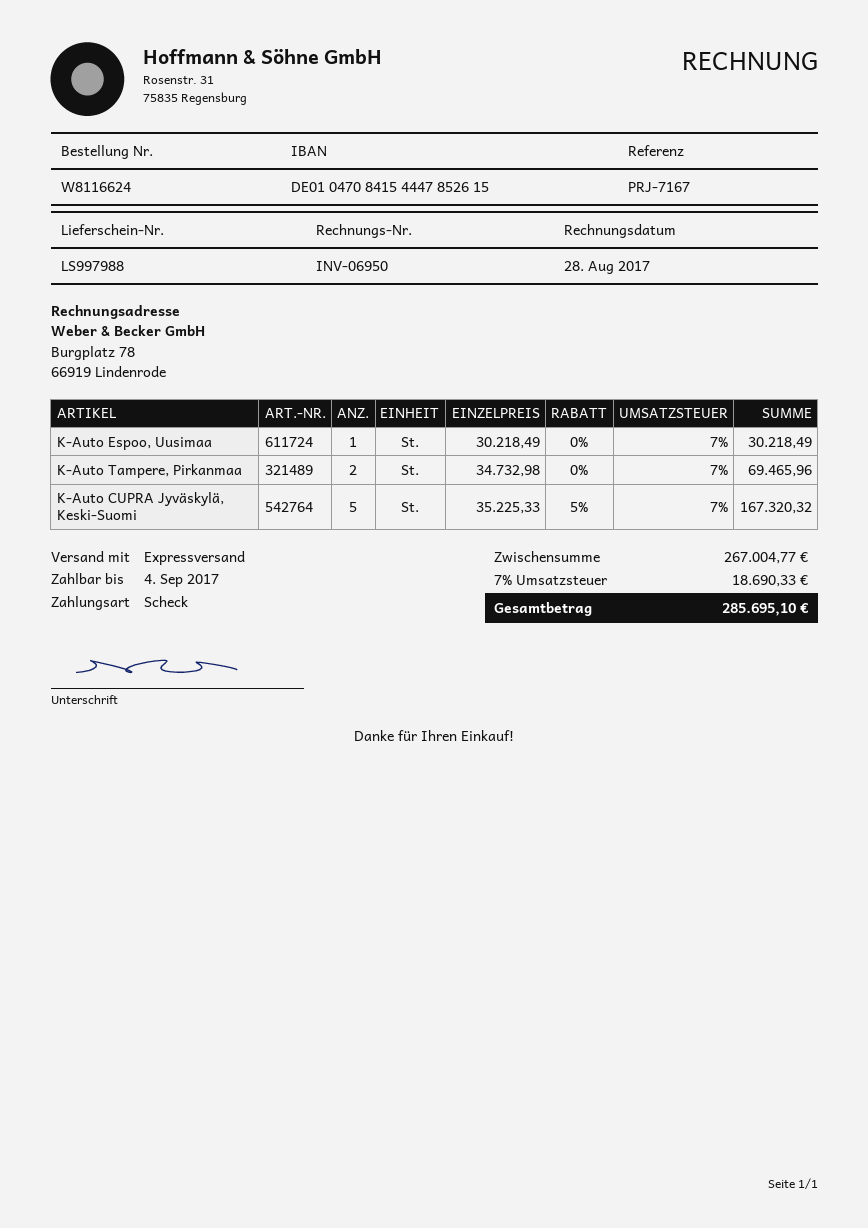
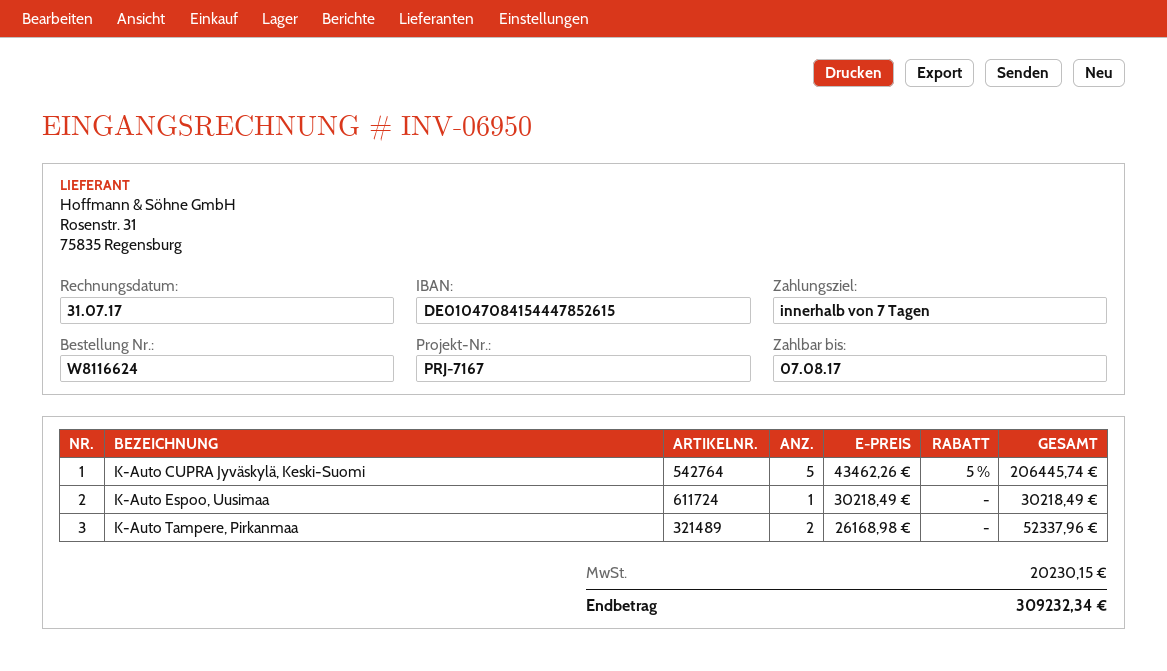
invoice date: 2017-08-28 -> 2017-07-31
due date: 2017-09-04 -> 2017-08-07
K-Auto Tampere, Pirkanmaa: 2 x 34732.98 = 69465.96 -> 2 x 26168.98 = 52337.96
K-Auto CUPRA Jyväskylä, Keski-Suomi: 5 x 35225.33 - 5% = 167320.32 -> 5 x 43462.26 - 5% = 206445.74
tax: 18690.33 -> 20230.15
total: 285695.10 -> 309232.34

